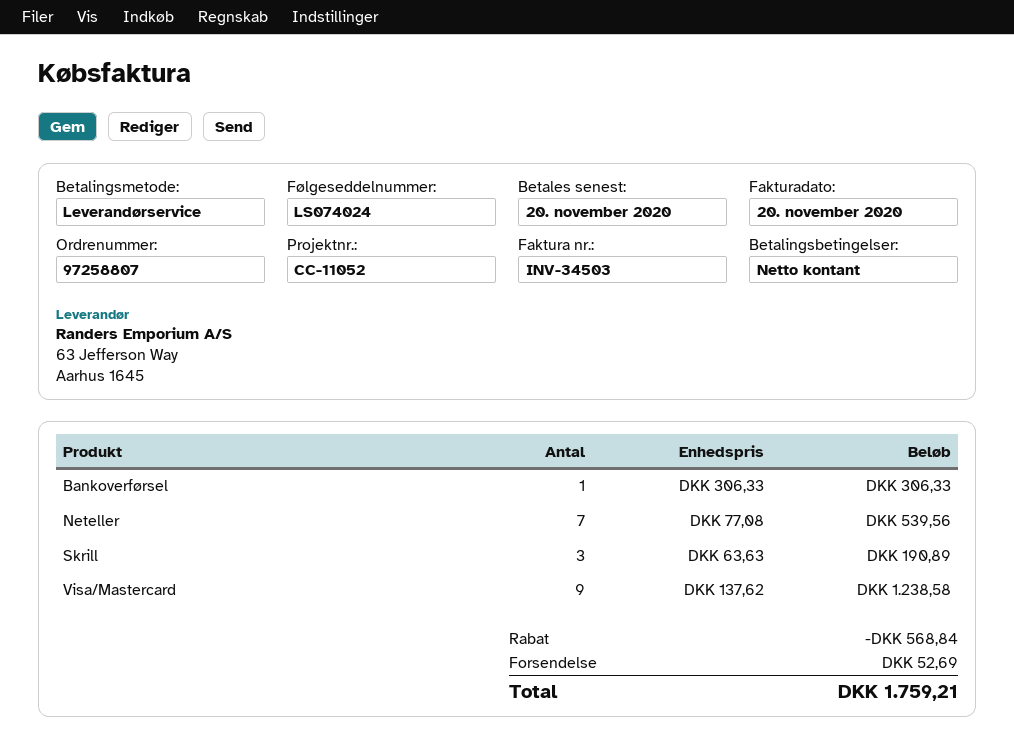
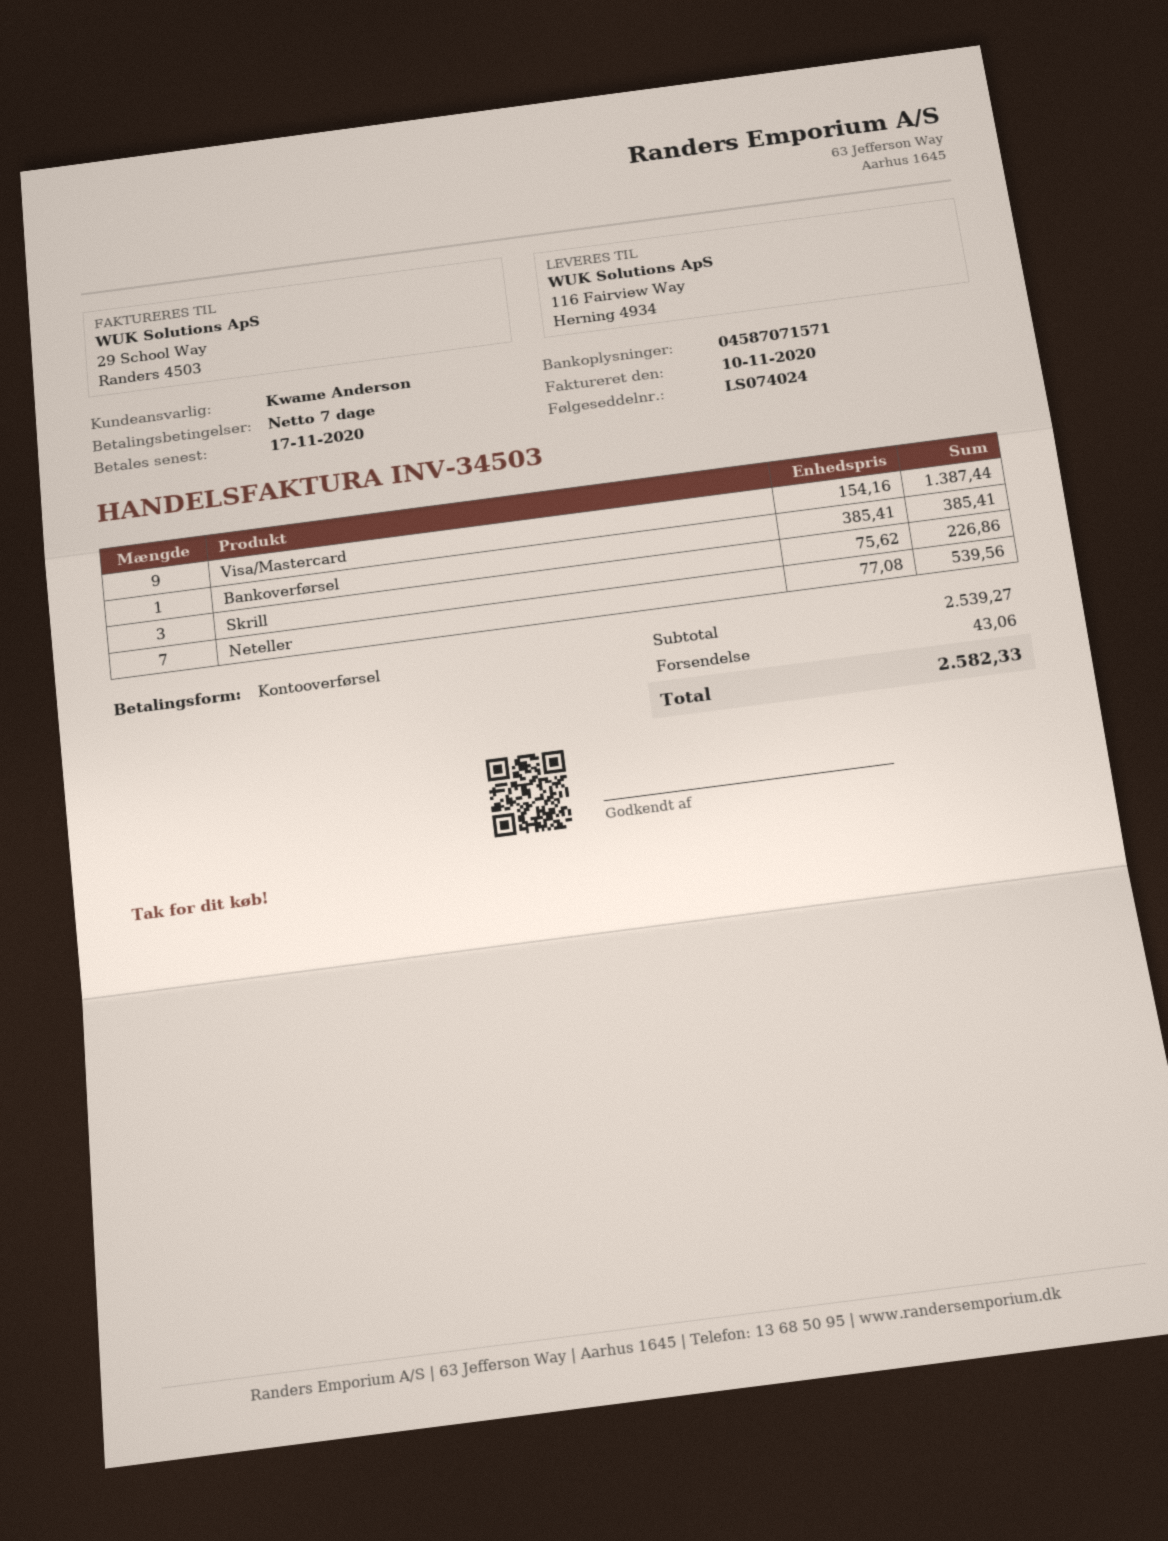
invoice date: 2020-11-20 -> 2020-11-10
payment terms: on receipt -> 7 days
due date: 2020-11-20 -> 2020-11-17
payment method: direct debit -> bank transfer
Bankoverførsel: 1 x 306.33 = 306.33 -> 1 x 385.41 = 385.41
Skrill: 3 x 63.63 = 190.89 -> 3 x 75.62 = 226.86
Visa/Mastercard: 9 x 137.62 = 1238.58 -> 9 x 154.16 = 1387.44
discount: 568.84 -> none
shipping: 52.69 -> 43.06
total: 1759.21 -> 2582.33

